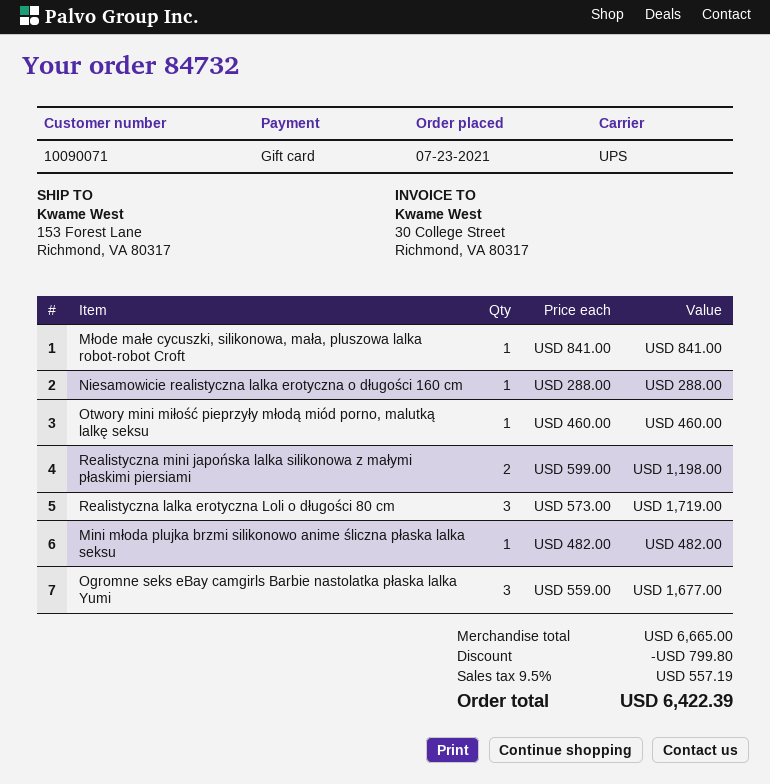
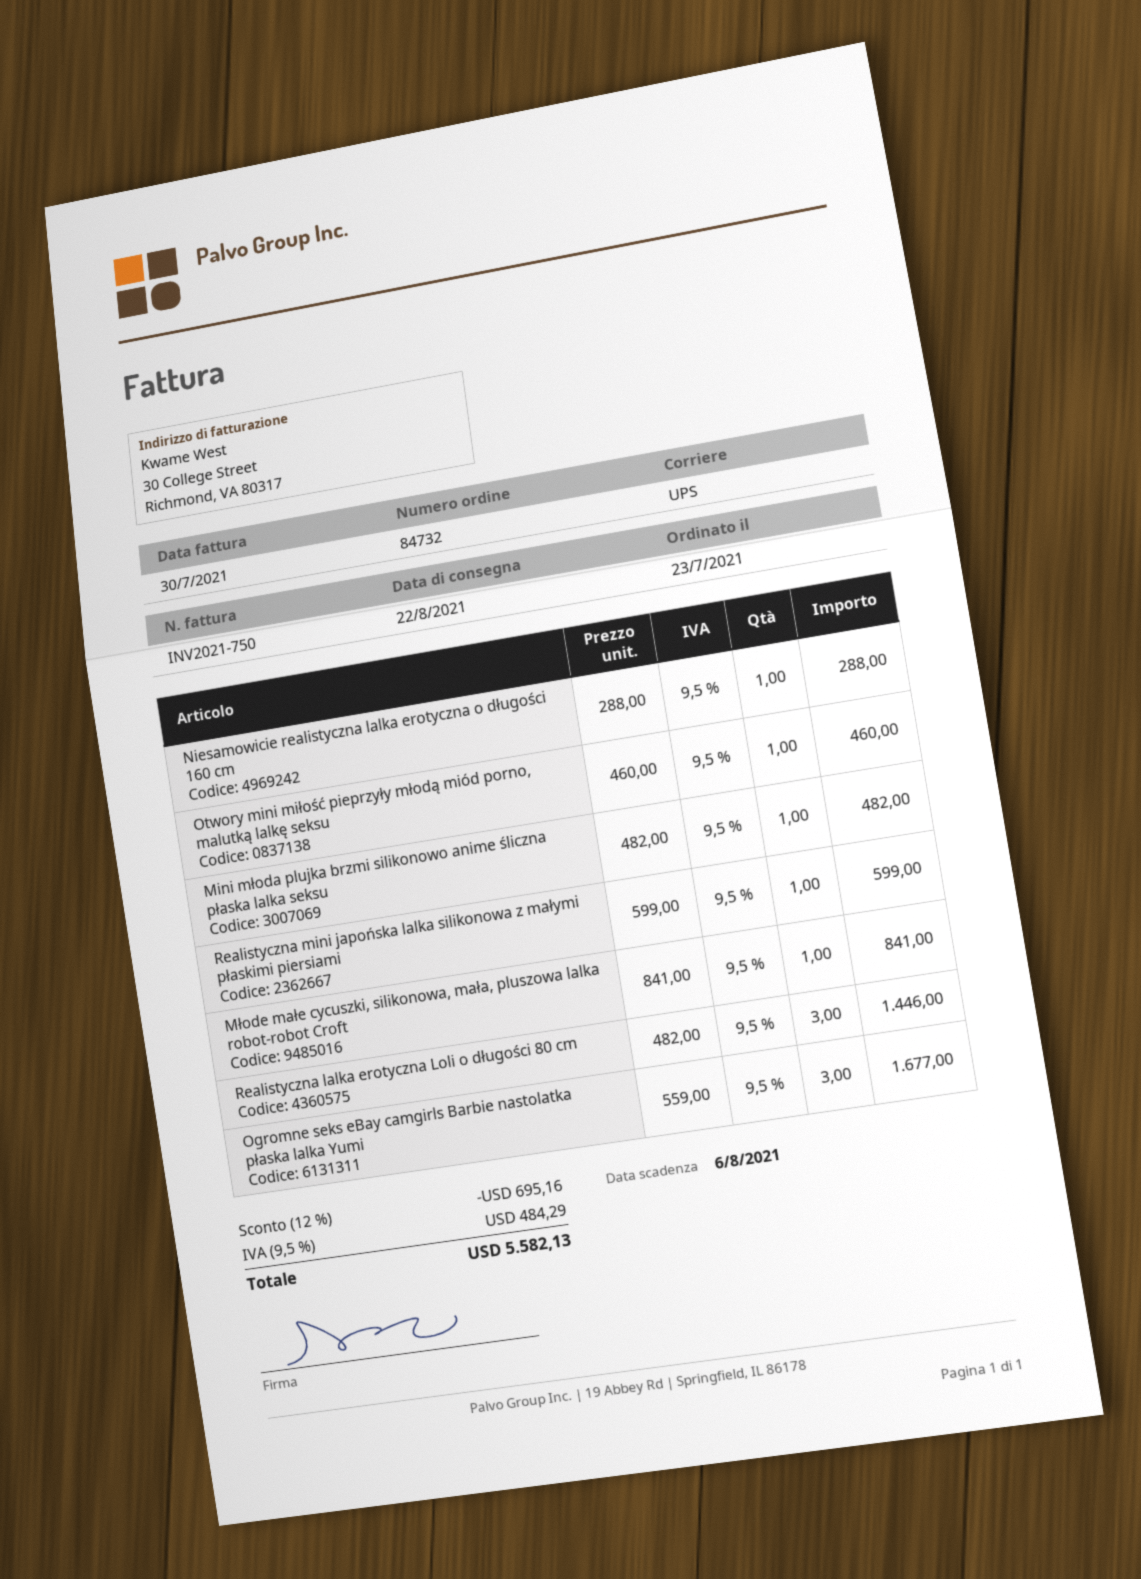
Realistyczna mini japońska lalka silikonowa z małymi płaskimi piersiami: 2 x 599.00 = 1198.00 -> 1 x 599.00 = 599.00
Realistyczna lalka erotyczna Loli o długości 80 cm: 3 x 573.00 = 1719.00 -> 3 x 482.00 = 1446.00
discount: 799.80 -> 695.16
tax: 9.5% = 557.19 -> 9.5% = 484.29
total: 6422.39 -> 5582.13

